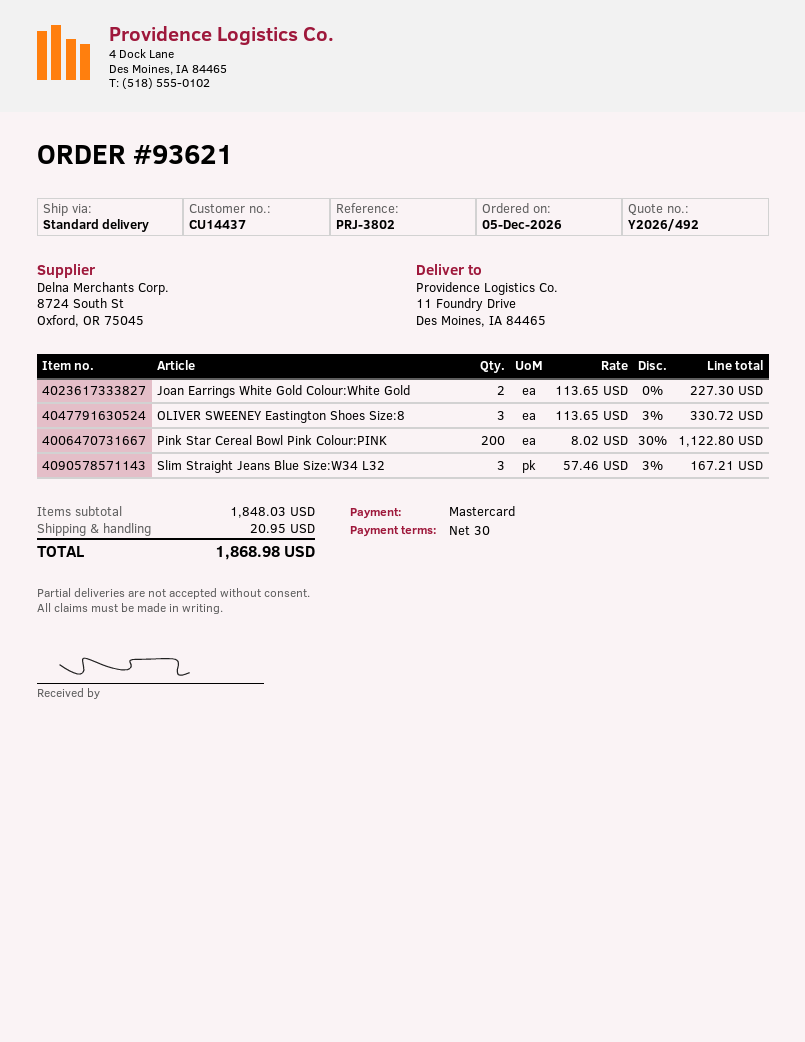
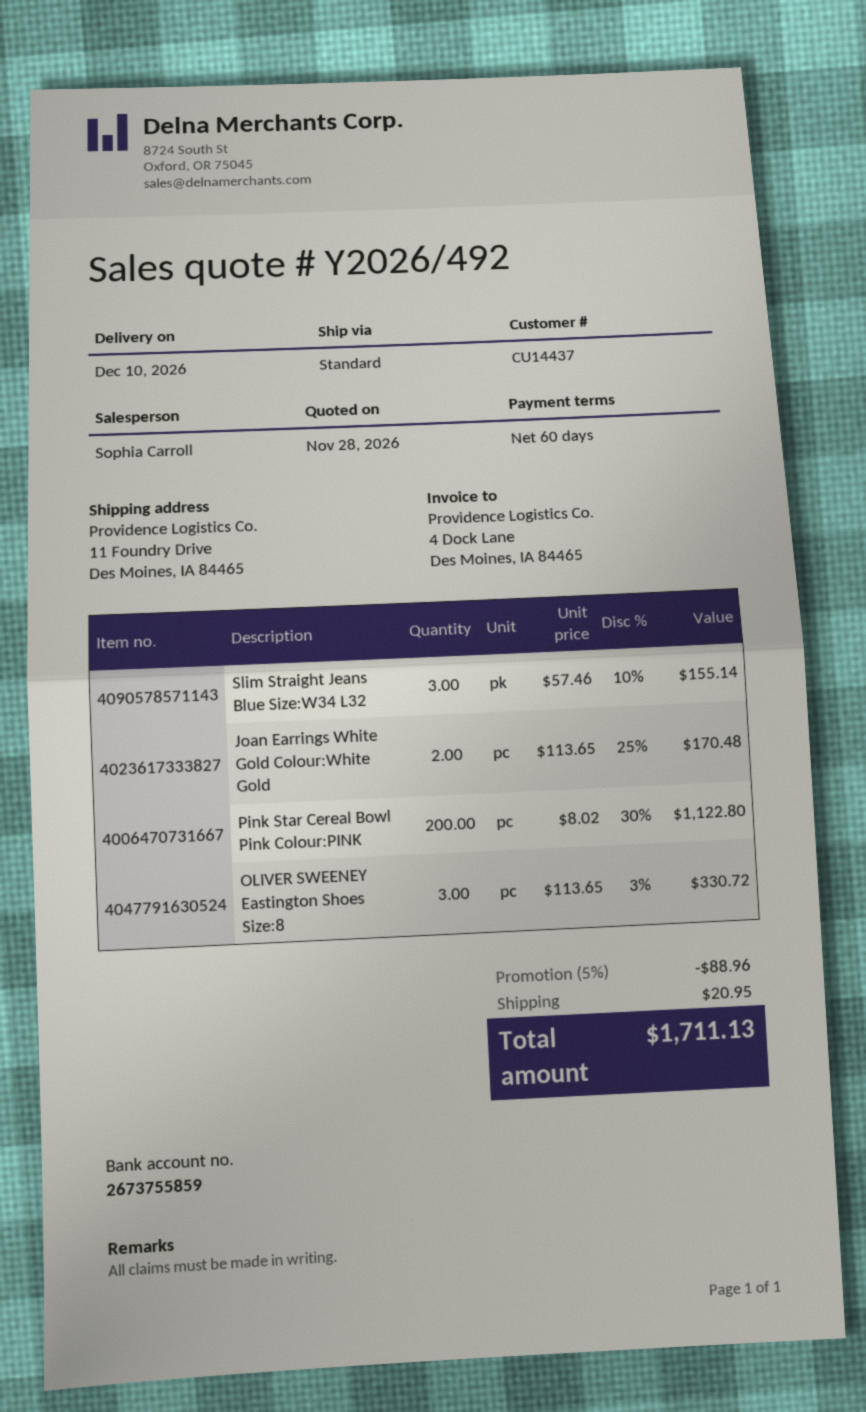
payment terms: 30 days -> 60 days
Joan Earrings White Gold Colour:White Gold: 2 x 113.65 = 227.30 -> 2 x 113.65 - 25% = 170.48
Slim Straight Jeans Blue Size:W34 L32: 3 x 57.46 - 3% = 167.21 -> 3 x 57.46 - 10% = 155.14
discount: none -> 5% = 88.96
total: 1868.98 -> 1711.13

